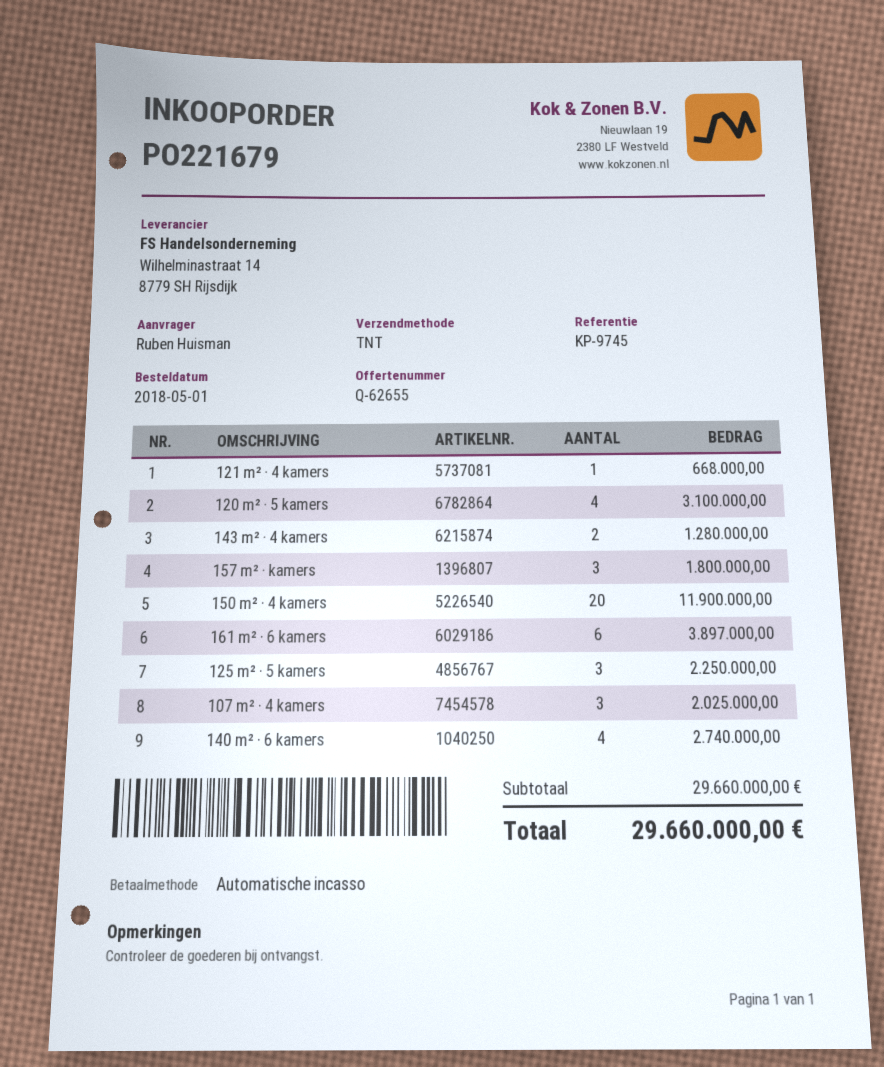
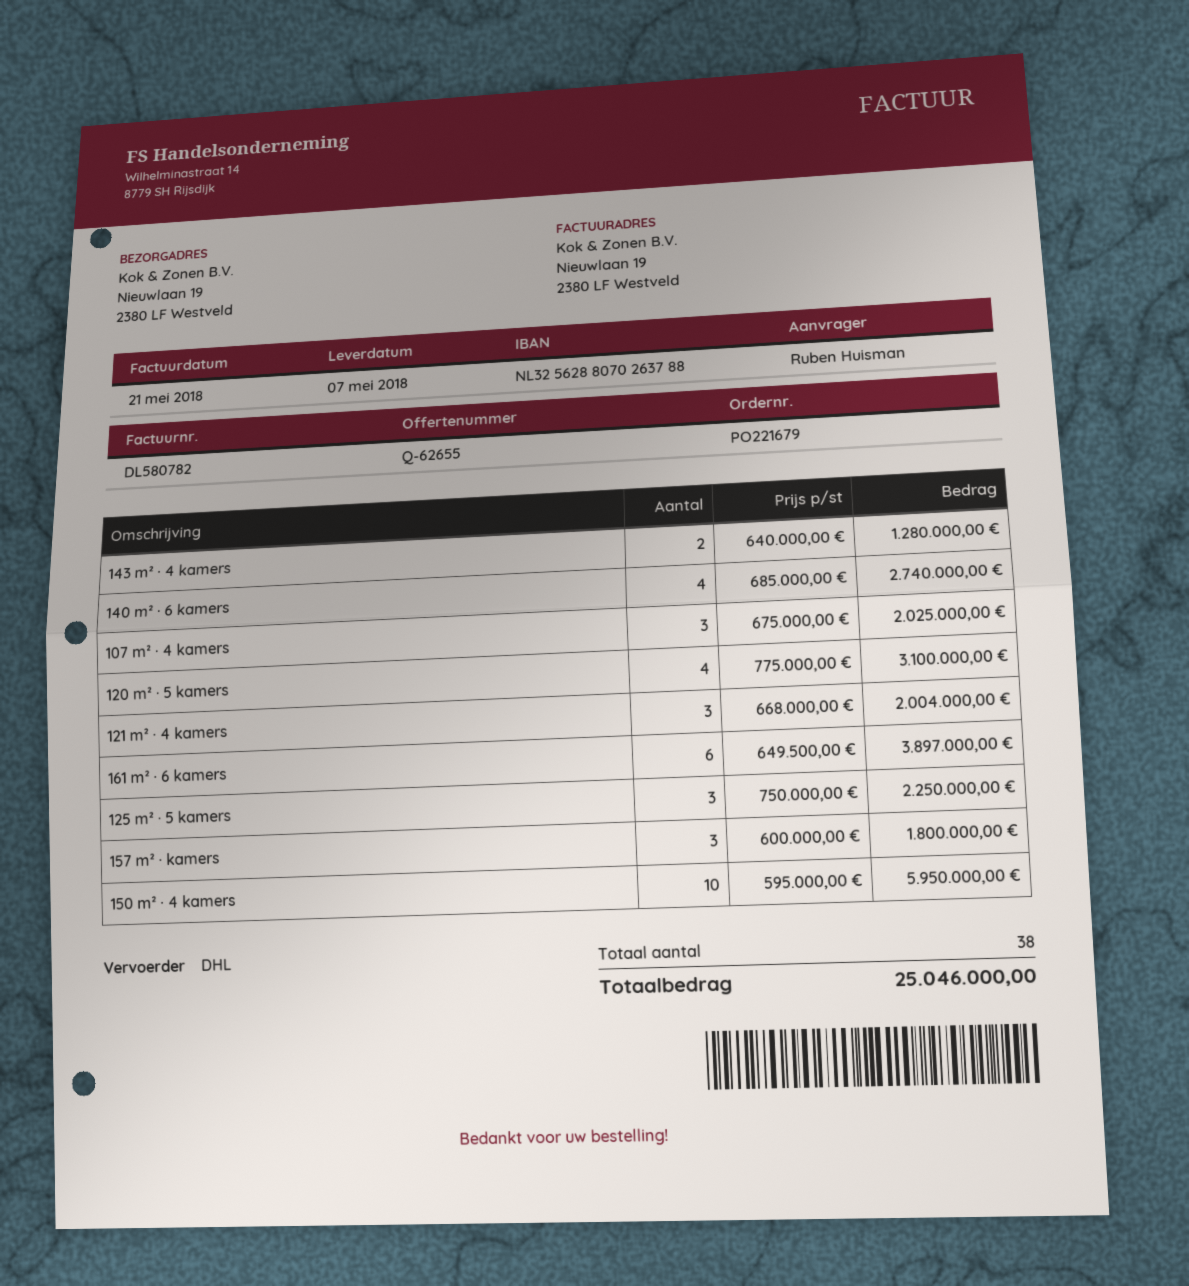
shipping method: TNT -> DHL
121 m² · 4 kamers: 1 for 668000.00 -> 3 for 2004000.00
150 m² · 4 kamers: 20 for 11900000.00 -> 10 for 5950000.00
total: 29660000.00 -> 25046000.00

